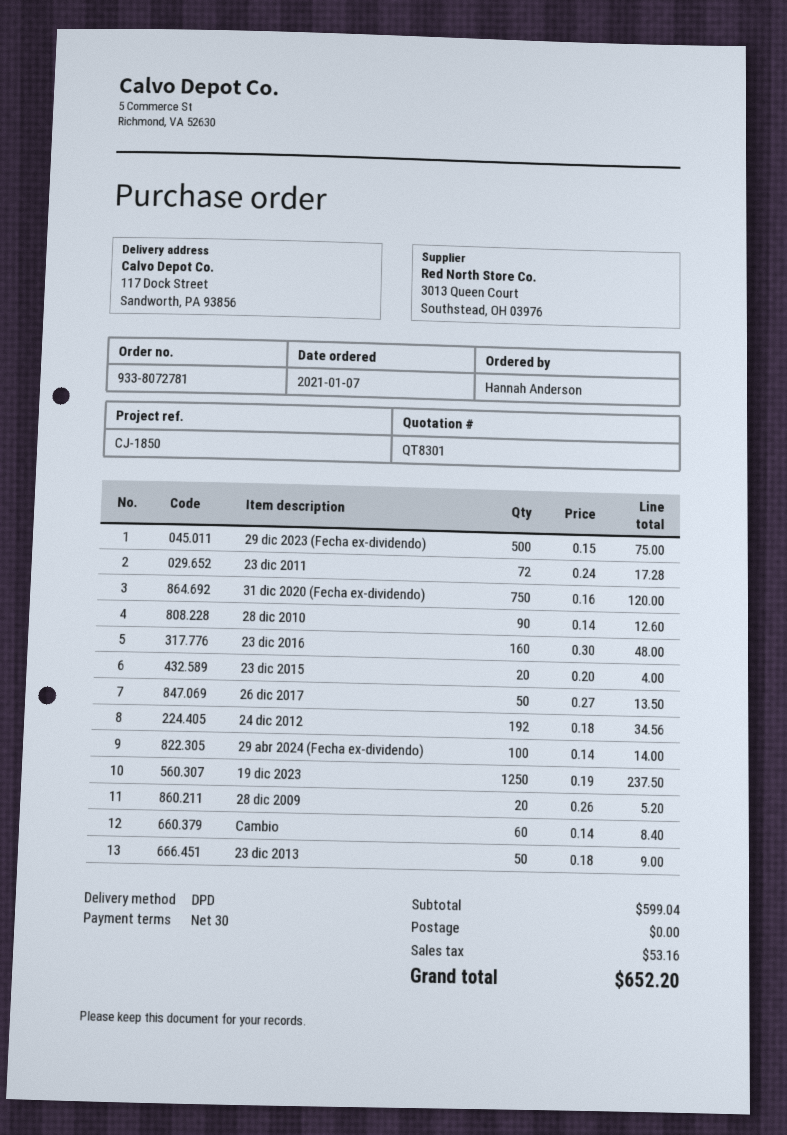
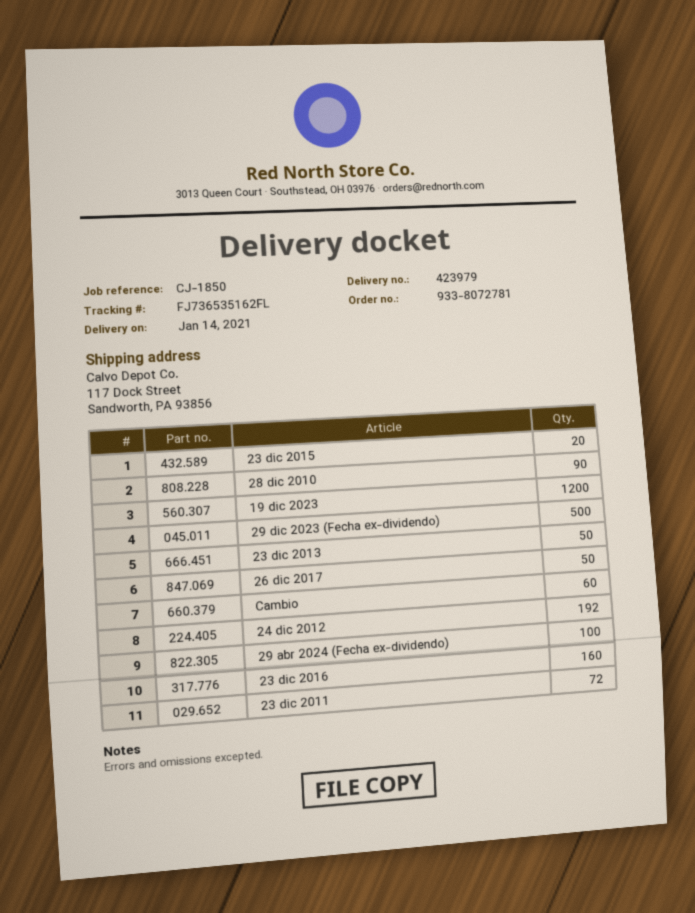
31 dic 2020 (Fecha ex-dividendo): 750 -> none
19 dic 2023: 1250 -> 1200
28 dic 2009: 20 -> none

